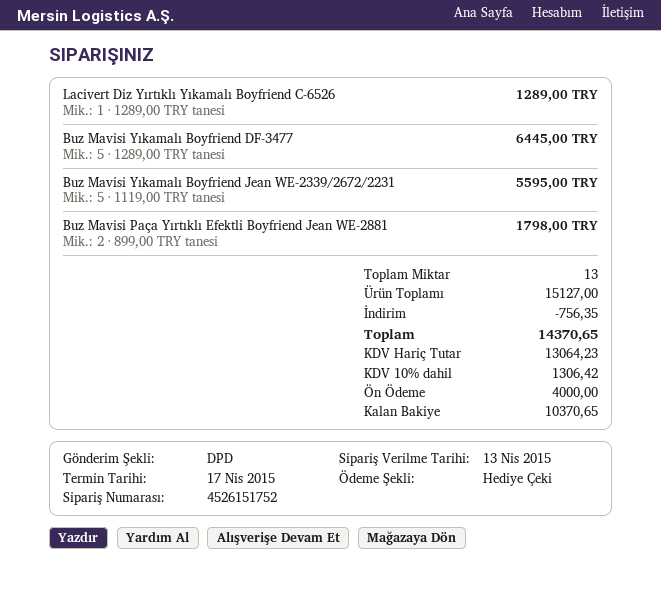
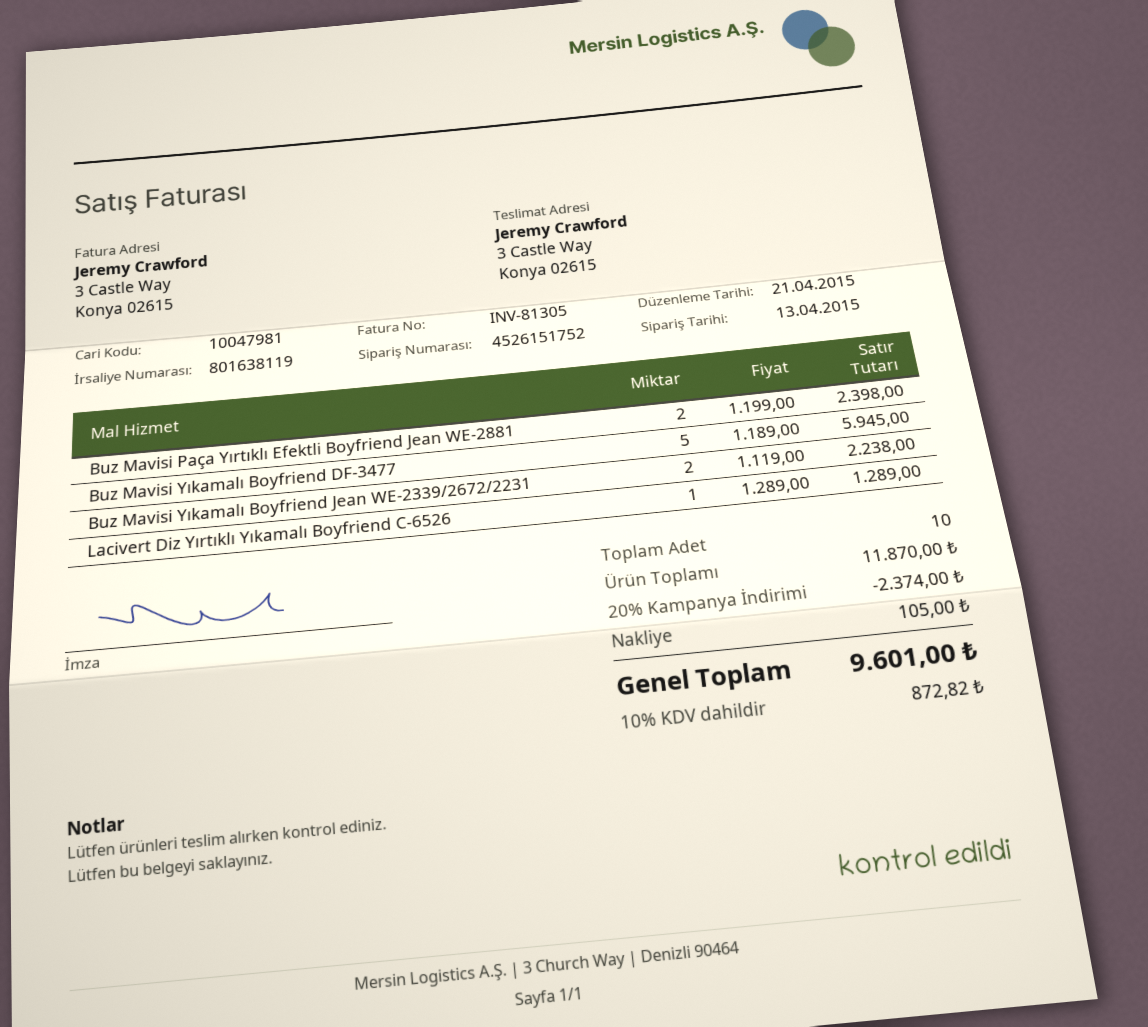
Buz Mavisi Yıkamalı Boyfriend DF-3477: 5 x 1289.00 = 6445.00 -> 5 x 1189.00 = 5945.00
Buz Mavisi Yıkamalı Boyfriend Jean WE-2339/2672/2231: 5 x 1119.00 = 5595.00 -> 2 x 1119.00 = 2238.00
Buz Mavisi Paça Yırtıklı Efektli Boyfriend Jean WE-2881: 2 x 899.00 = 1798.00 -> 2 x 1199.00 = 2398.00
total quantity: 13 -> 10
subtotal: 15127.00 -> 11870.00
discount: 756.35 -> 2374.00
shipping: none -> 105.00
tax: 10% = 1306.42 -> 10% = 872.82
total: 14370.65 -> 9601.00

